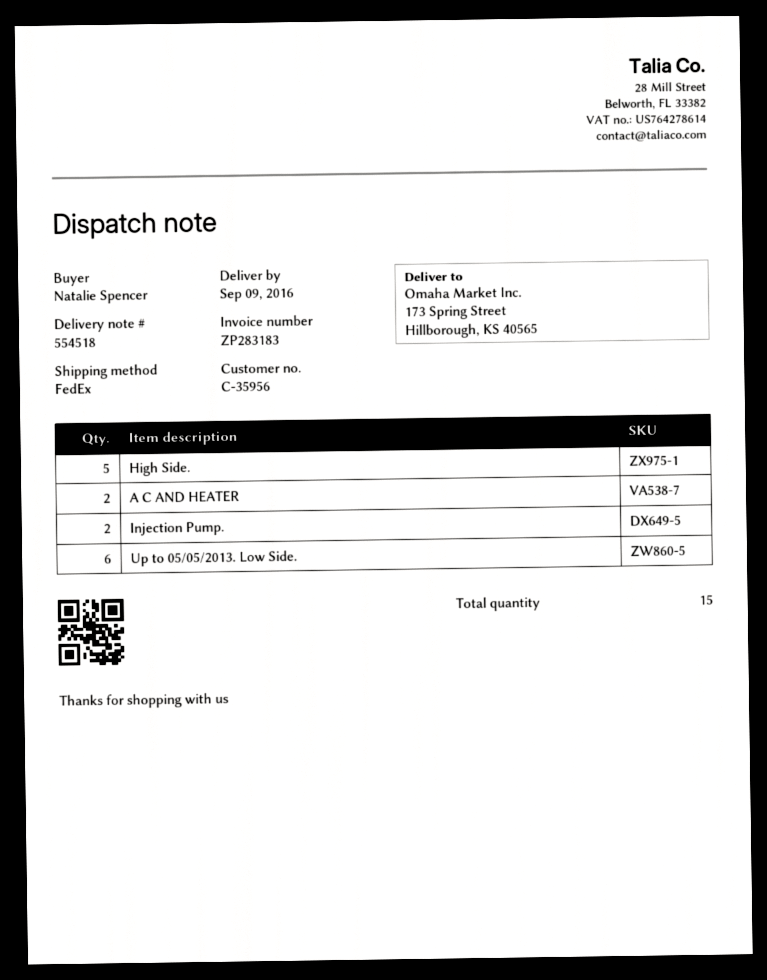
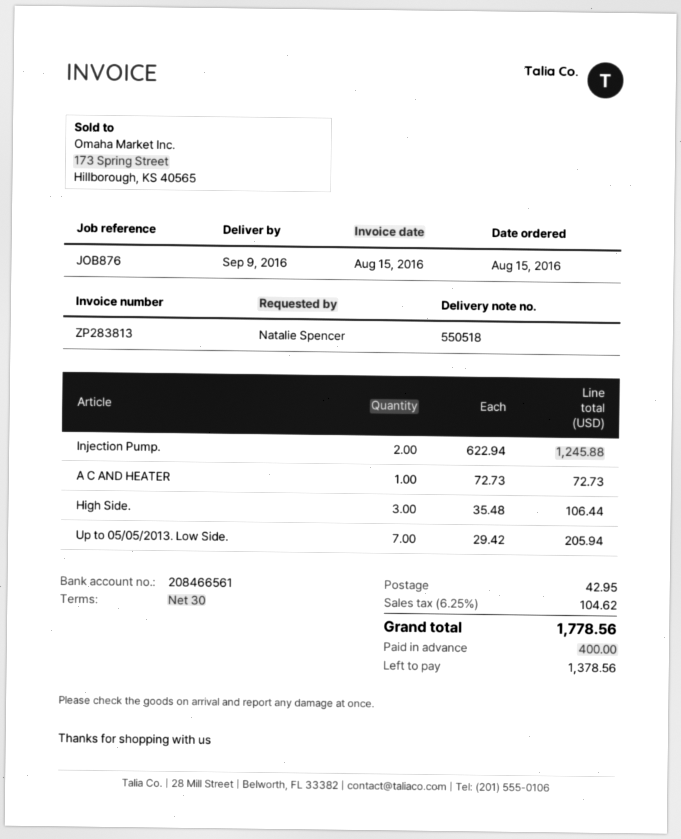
delivery note number: 554518 -> 550518
invoice number: ZP283183 -> ZP283813
High Side.: 5 -> 3
A C AND HEATER: 2 -> 1
Up to 05/05/2013. Low Side.: 6 -> 7

